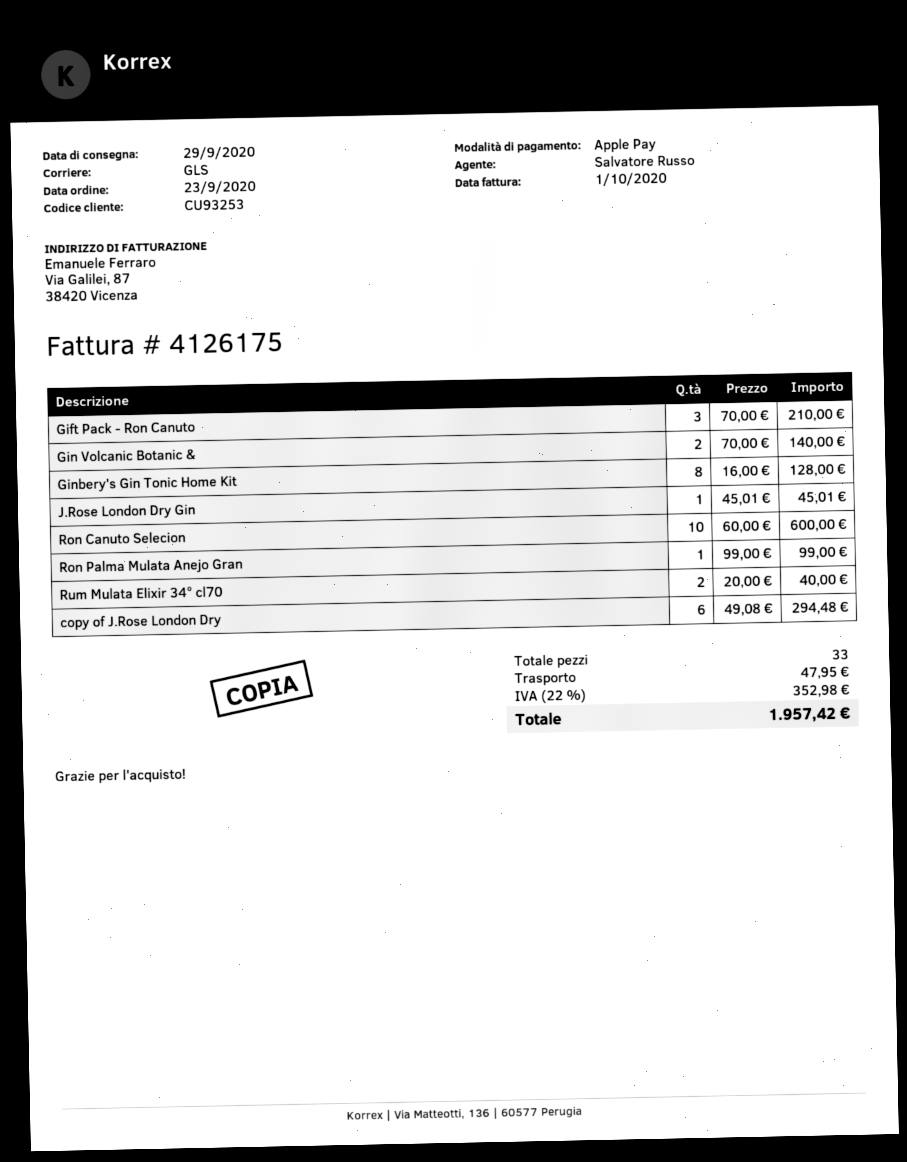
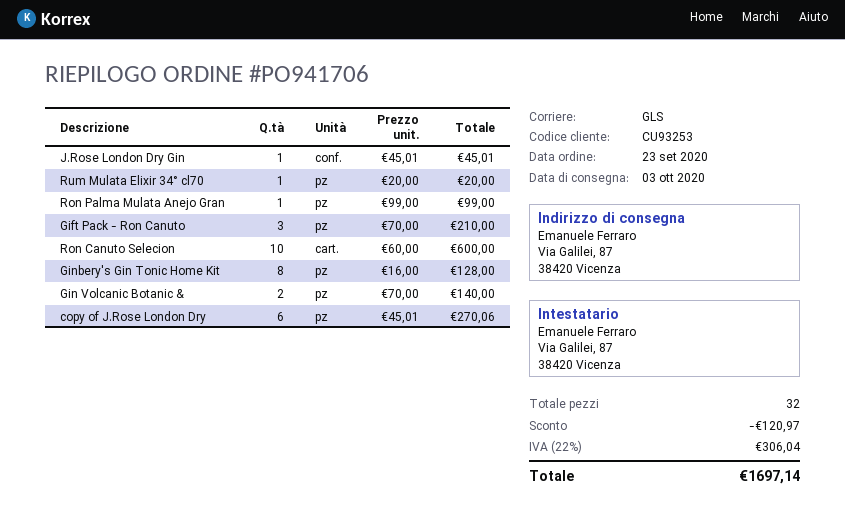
delivery date: 2020-09-29 -> 2020-10-03
Rum Mulata Elixir 34° cl70: 2 x 20.00 = 40.00 -> 1 x 20.00 = 20.00
copy of J.Rose London Dry: 6 x 49.08 = 294.48 -> 6 x 45.01 = 270.06
total quantity: 33 -> 32
discount: none -> 120.97
shipping: 47.95 -> none
tax: 22% = 352.98 -> 22% = 306.04
total: 1957.42 -> 1697.14

